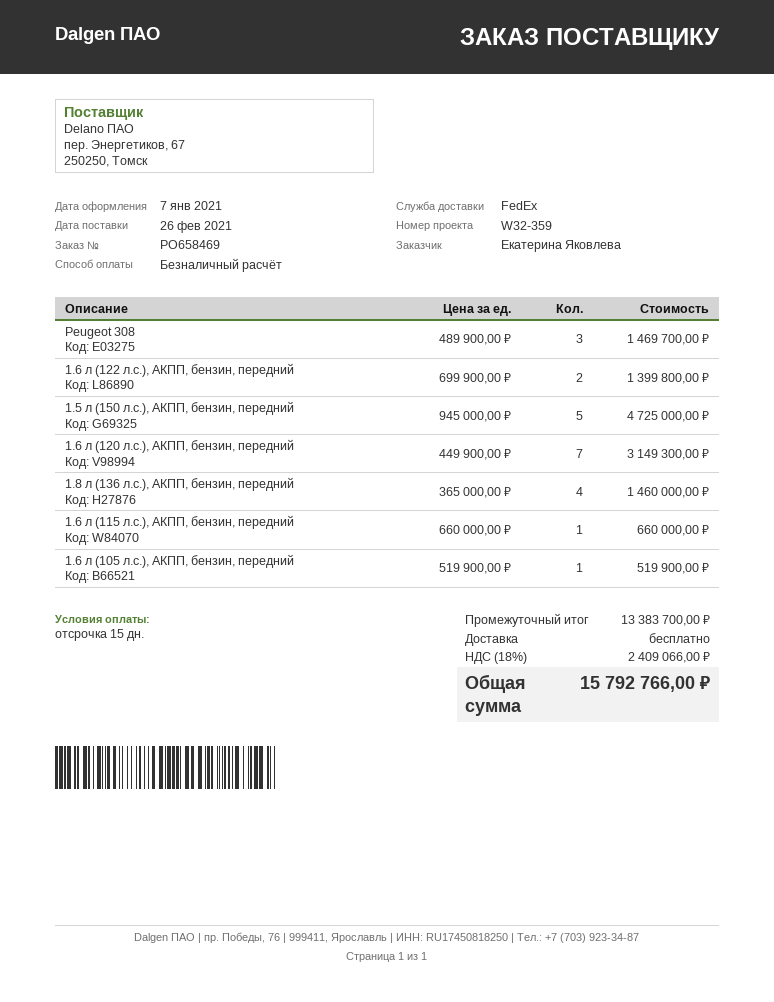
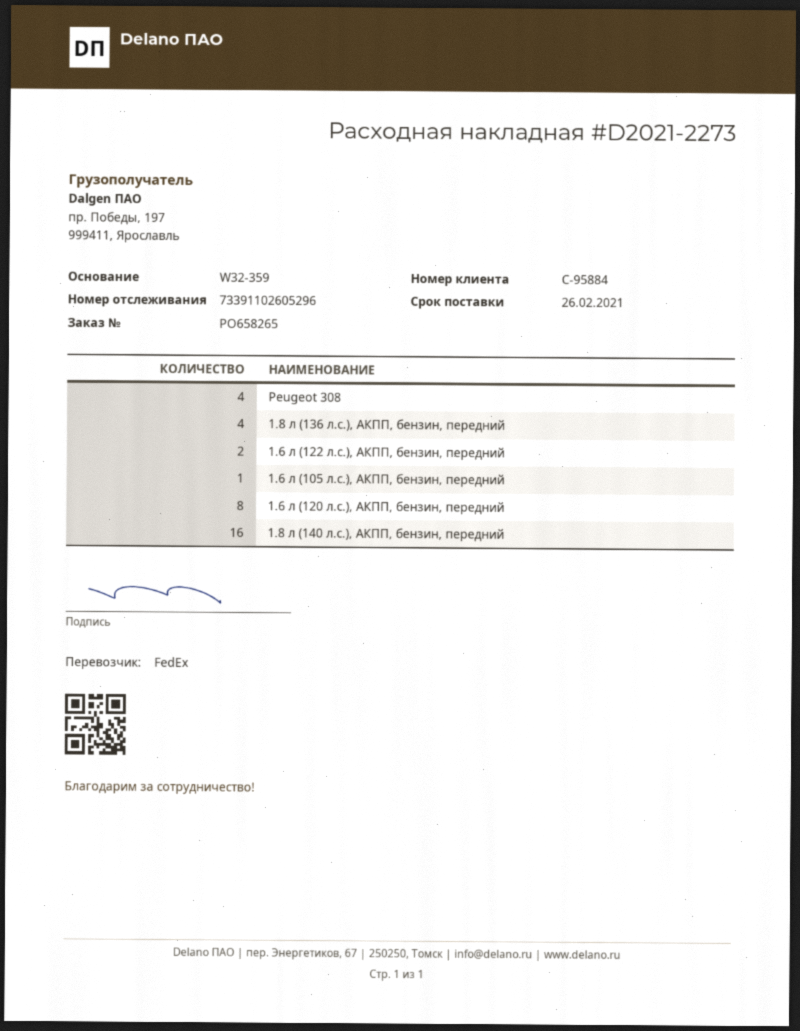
order number: PO658469 -> PO658265
Peugeot 308: 3 -> 4
1.5 л (150 л.с.), АКПП, бензин, передний: 5 -> none
1.6 л (120 л.с.), АКПП, бензин, передний: 7 -> 8
1.6 л (115 л.с.), АКПП, бензин, передний: 1 -> none
1.8 л (140 л.с.), АКПП, бензин, передний: none -> 16

